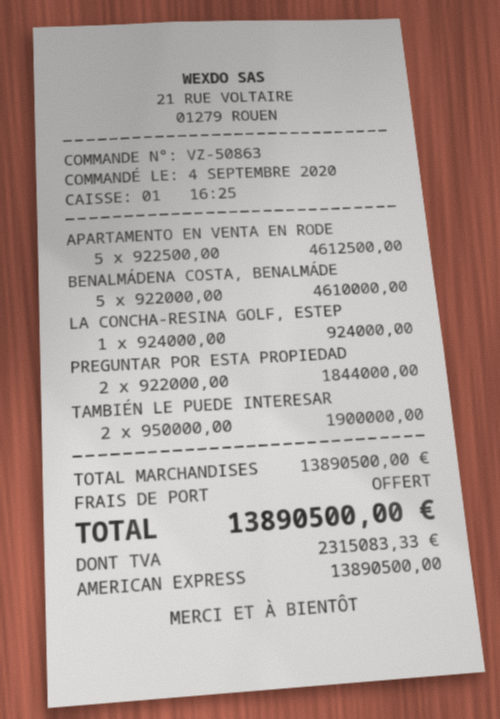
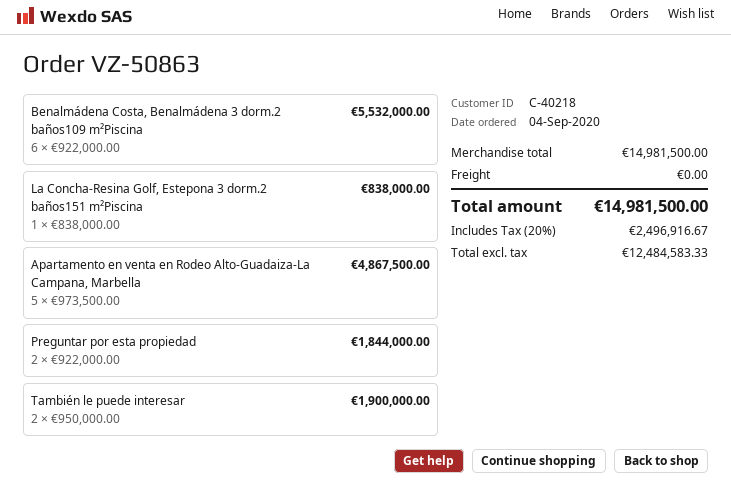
APARTAMENTO EN VENTA EN RODE: 5 x 922500.00 = 4612500.00 -> 5 x 973500.00 = 4867500.00
BENALMÁDENA COSTA, BENALMÁDE: 5 x 922000.00 = 4610000.00 -> 6 x 922000.00 = 5532000.00
LA CONCHA-RESINA GOLF, ESTEP: 1 x 924000.00 = 924000.00 -> 1 x 838000.00 = 838000.00
subtotal: 13890500.00 -> 14981500.00
tax: 2315083.33 -> 2496916.67
total: 13890500.00 -> 14981500.00

